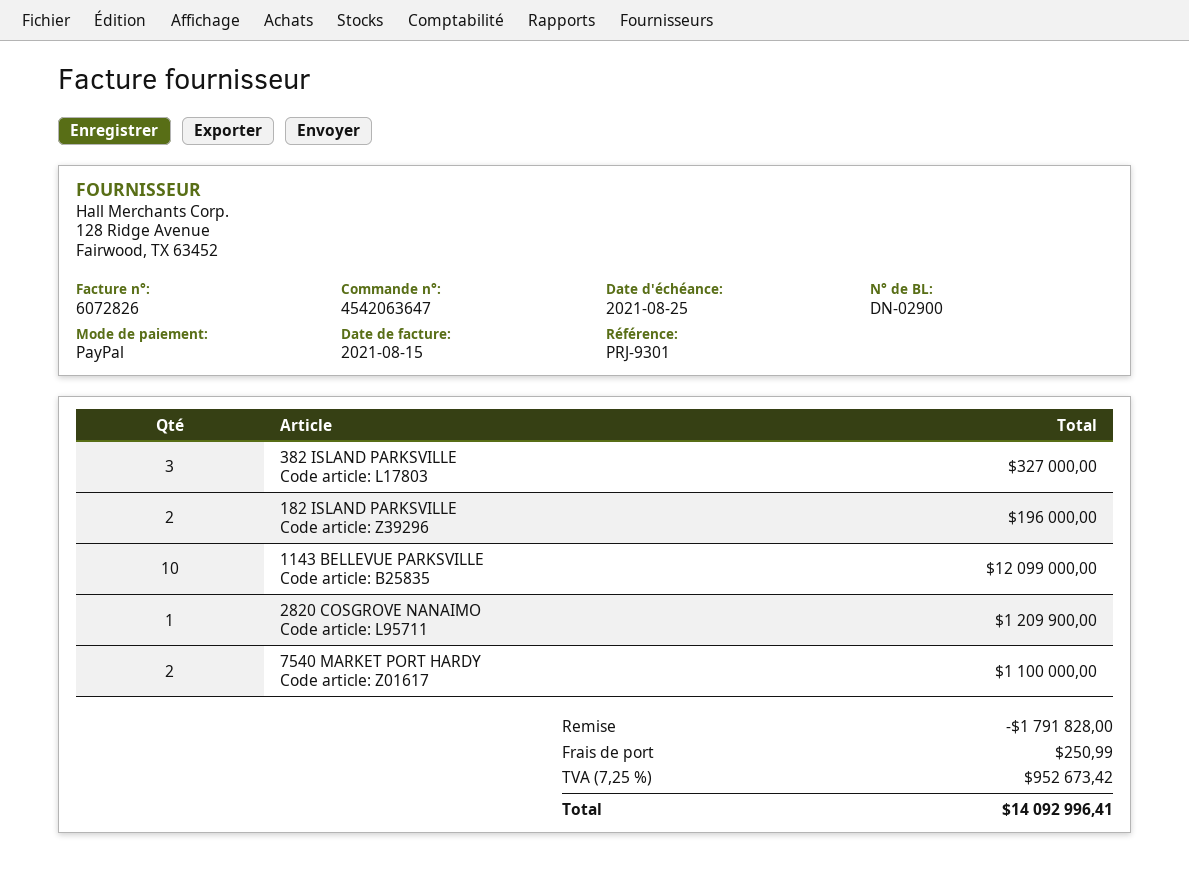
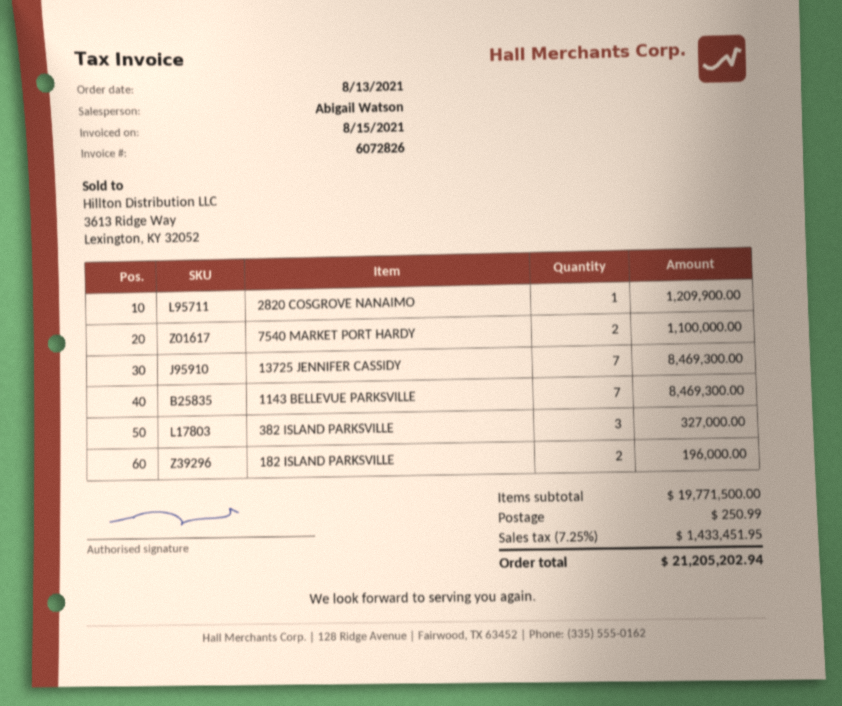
1143 BELLEVUE PARKSVILLE: 10 for 12099000.00 -> 7 for 8469300.00
13725 JENNIFER CASSIDY: none -> 7 for 8469300.00
discount: 1791828.00 -> none
tax: 7.25% = 952673.42 -> 7.25% = 1433451.95
total: 14092996.41 -> 21205202.94

